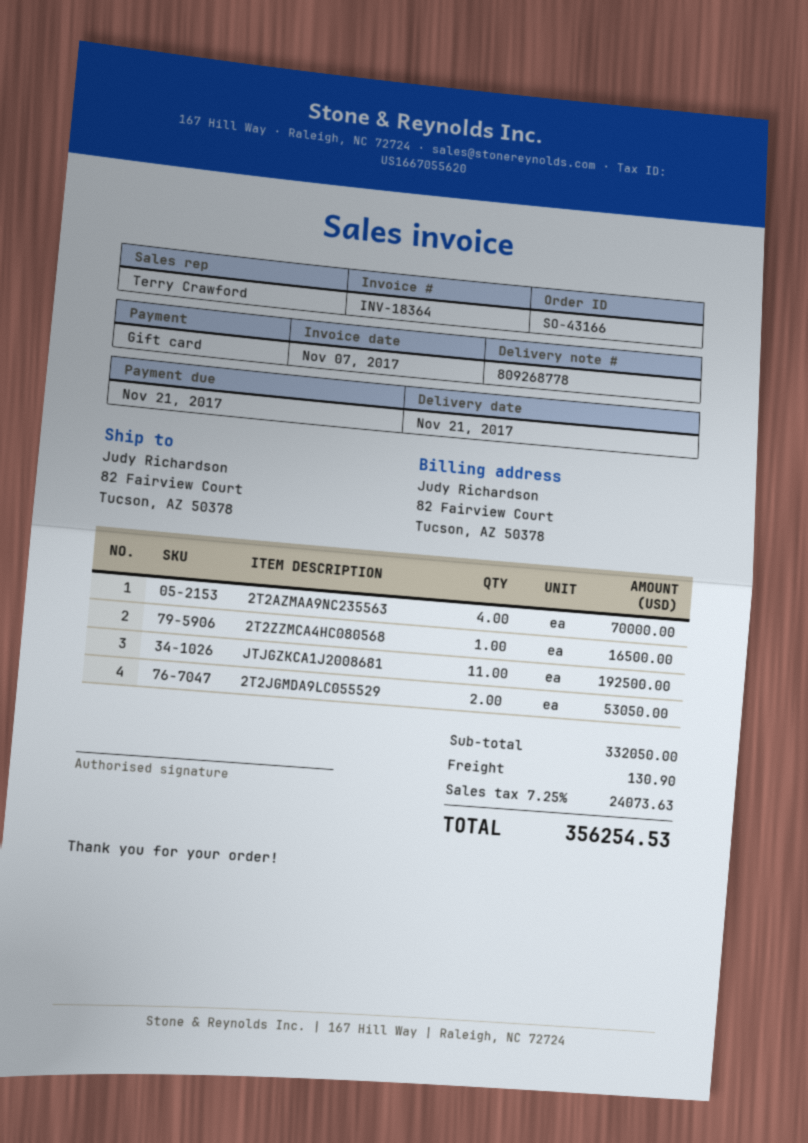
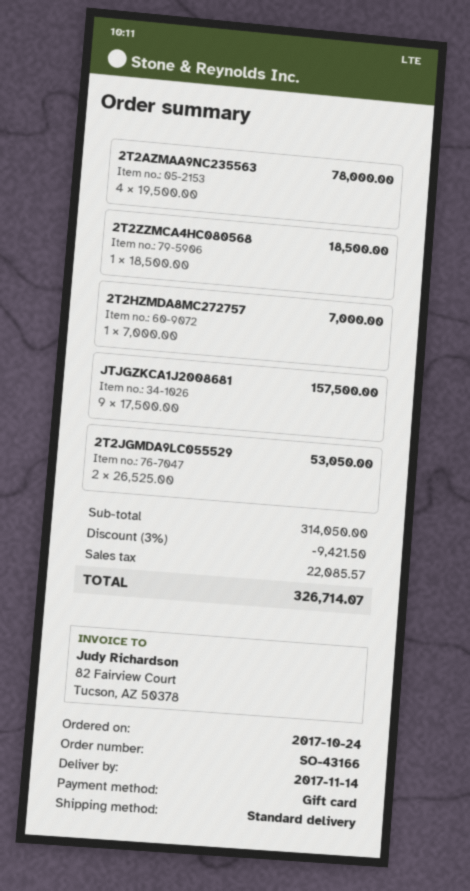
delivery date: 2017-11-21 -> 2017-11-14
2T2AZMAA9NC235563: 4 for 70000.00 -> 4 for 78000.00
2T2ZZMCA4HC080568: 1 for 16500.00 -> 1 for 18500.00
JTJGZKCA1J2008681: 11 for 192500.00 -> 9 for 157500.00
2T2HZMDA8MC272757: none -> 1 for 7000.00
subtotal: 332050.00 -> 314050.00
discount: none -> 3% = 9421.50
shipping: 130.90 -> none
tax: 24073.63 -> 22085.57
total: 356254.53 -> 326714.07

